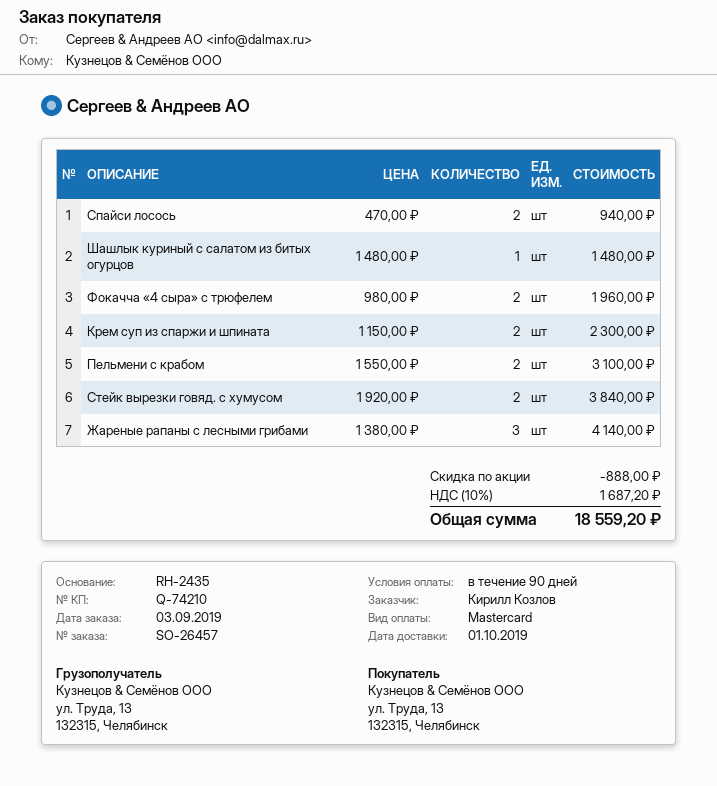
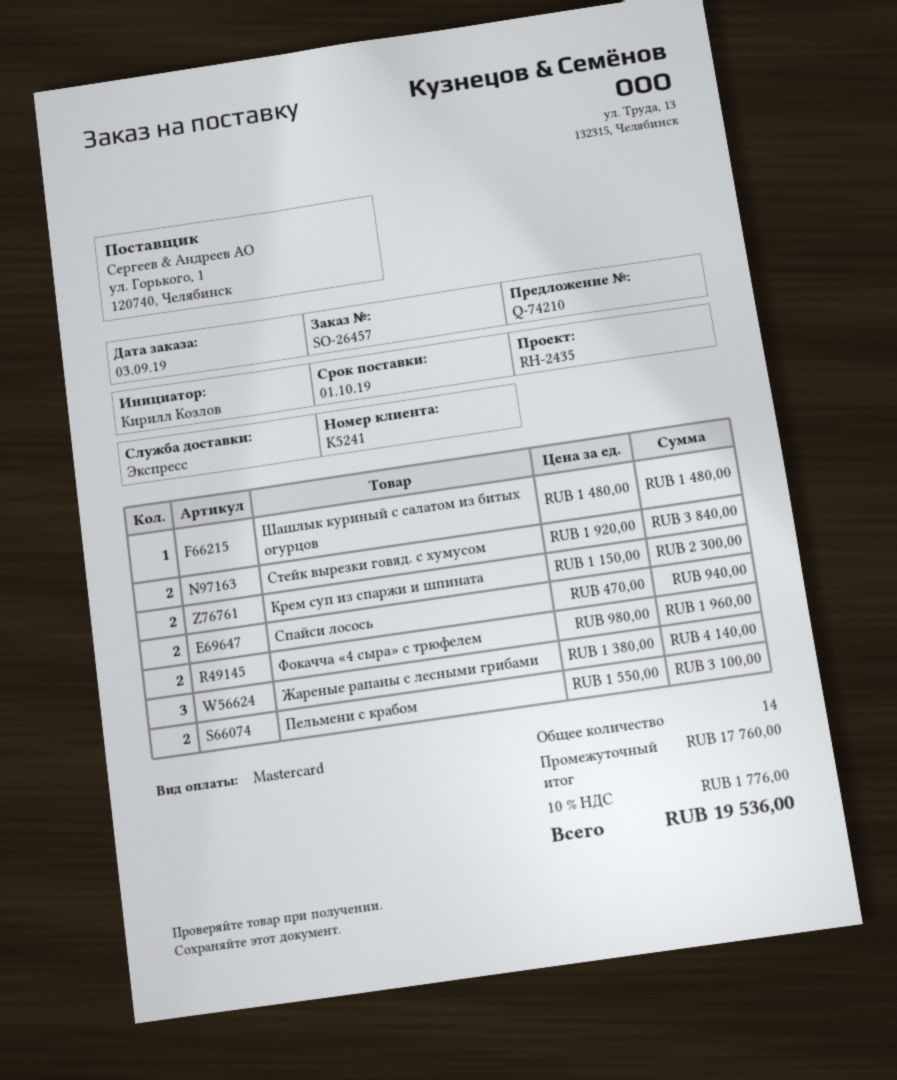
discount: 888.00 -> none
tax: 10% = 1687.20 -> 10% = 1776.00
total: 18559.20 -> 19536.00

